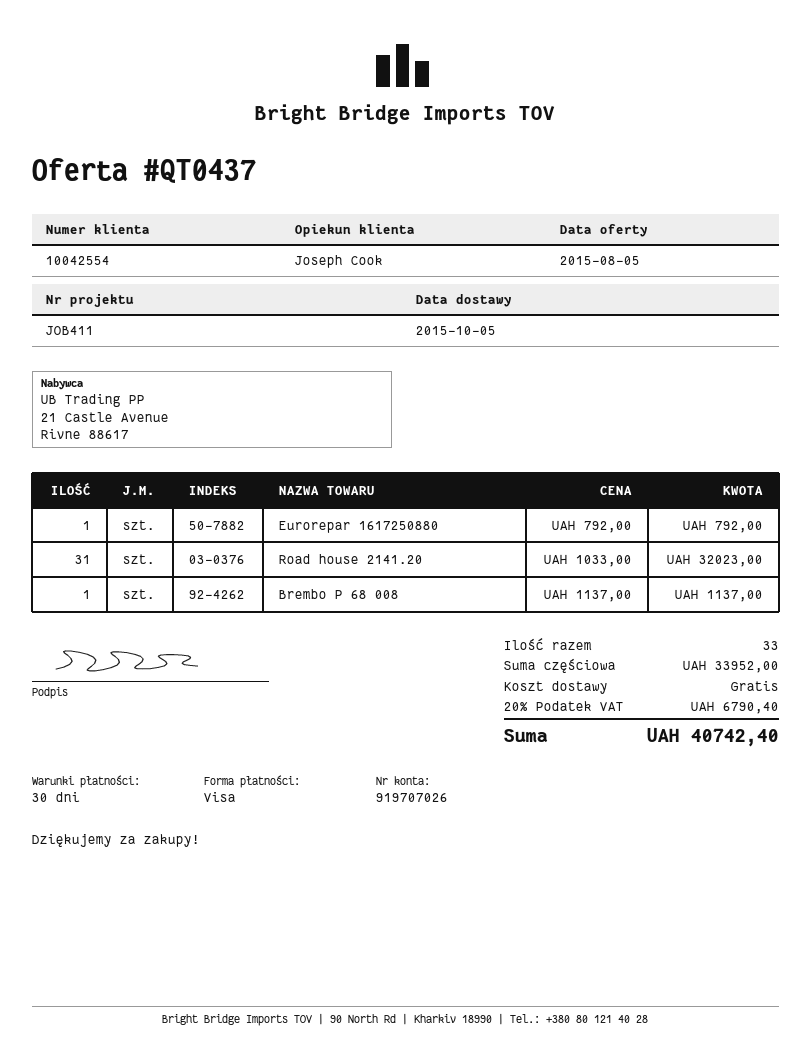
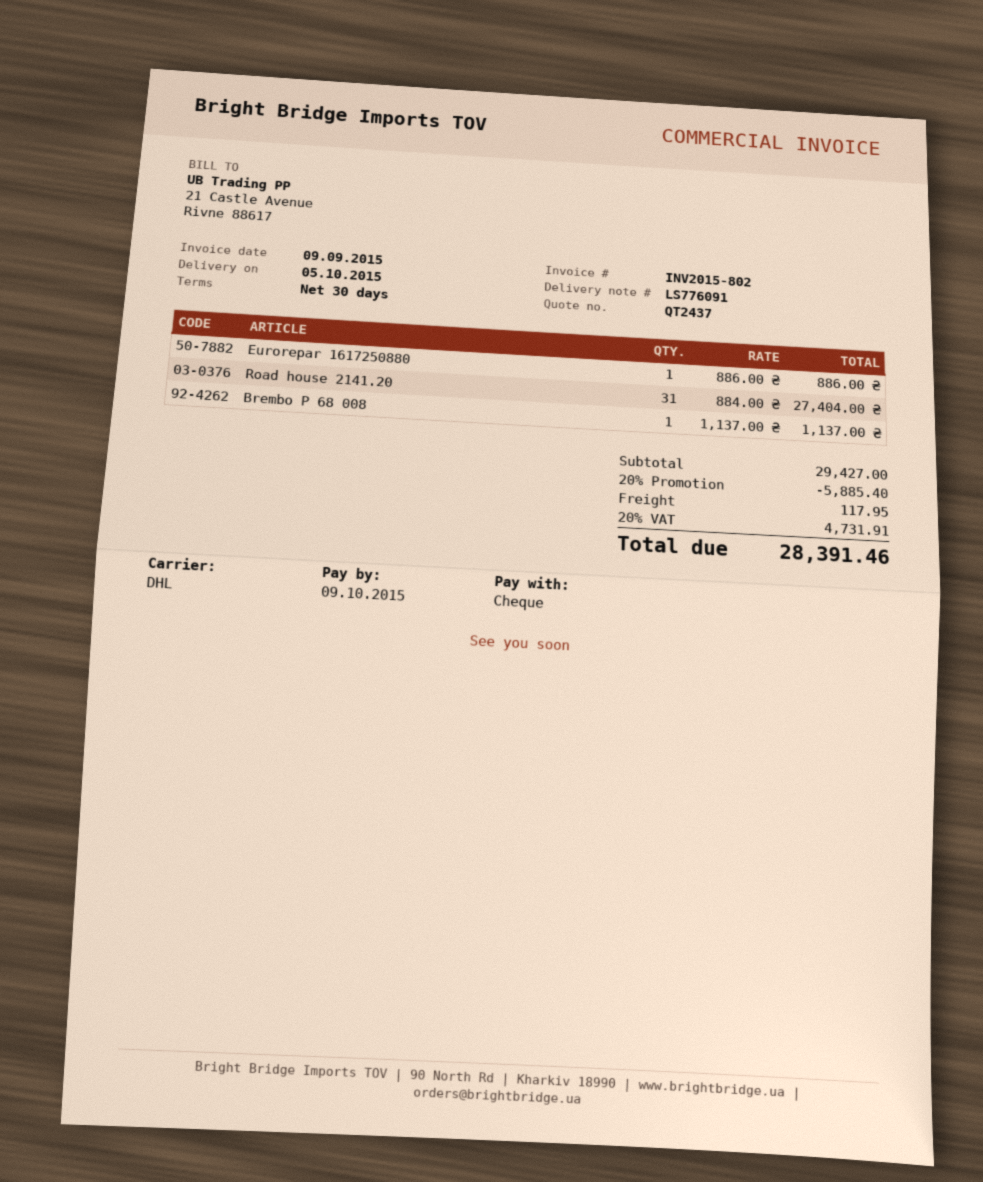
quote number: QT0437 -> QT2437
payment method: Visa -> cheque
Eurorepar 1617250880: 1 x 792.00 = 792.00 -> 1 x 886.00 = 886.00
Road house 2141.20: 31 x 1033.00 = 32023.00 -> 31 x 884.00 = 27404.00
subtotal: 33952.00 -> 29427.00
discount: none -> 20% = 5885.40
shipping: 0.00 -> 117.95
tax: 20% = 6790.40 -> 20% = 4731.91
total: 40742.40 -> 28391.46

